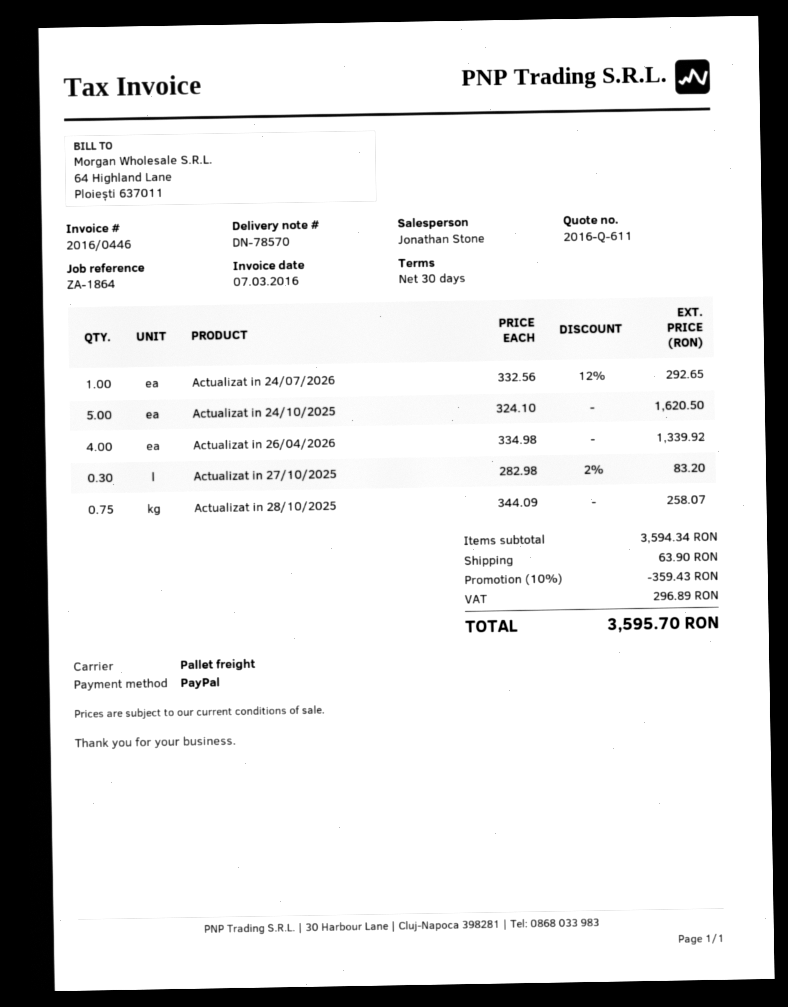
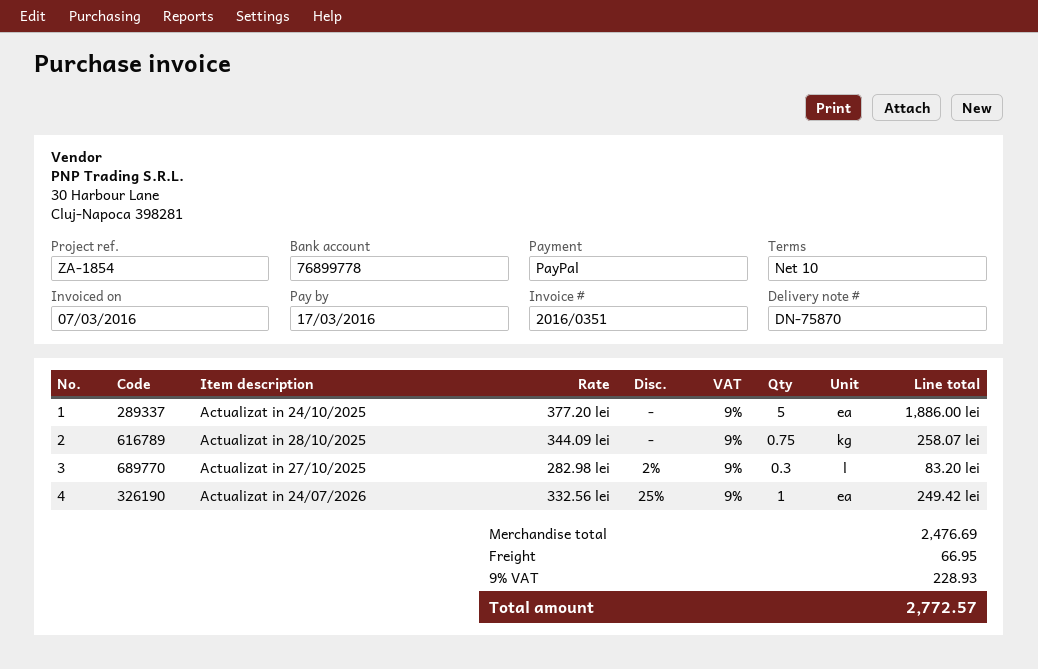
delivery note number: DN-78570 -> DN-75870
invoice number: 2016/0446 -> 2016/0351
payment terms: 30 days -> 10 days
reference: ZA-1864 -> ZA-1854
Actualizat in 24/07/2026: 1 x 332.56 - 12% = 292.65 -> 1 x 332.56 - 25% = 249.42
Actualizat in 24/10/2025: 5 x 324.10 = 1620.50 -> 5 x 377.20 = 1886.00
Actualizat in 26/04/2026: 4 x 334.98 = 1339.92 -> none
subtotal: 3594.34 -> 2476.69
discount: 10% = 359.43 -> none
shipping: 63.90 -> 66.95
tax: 296.89 -> 228.93
total: 3595.70 -> 2772.57

